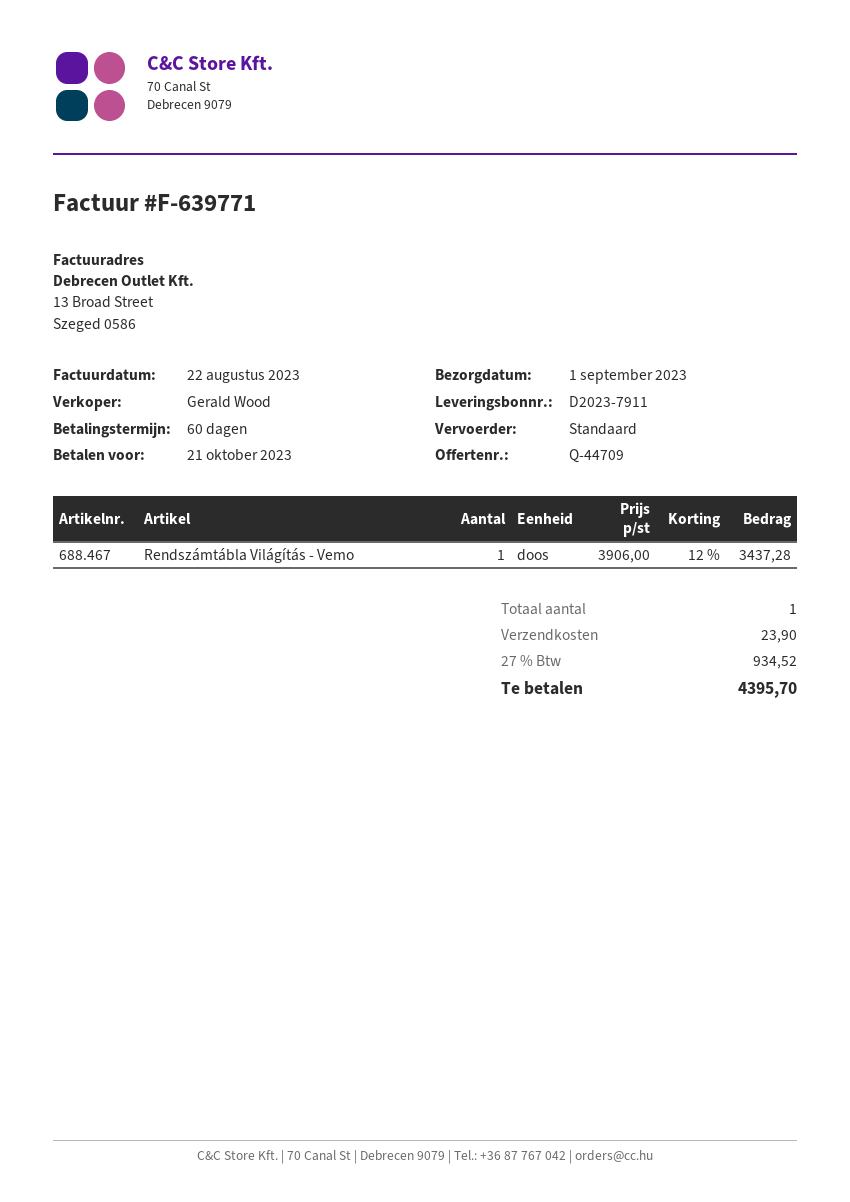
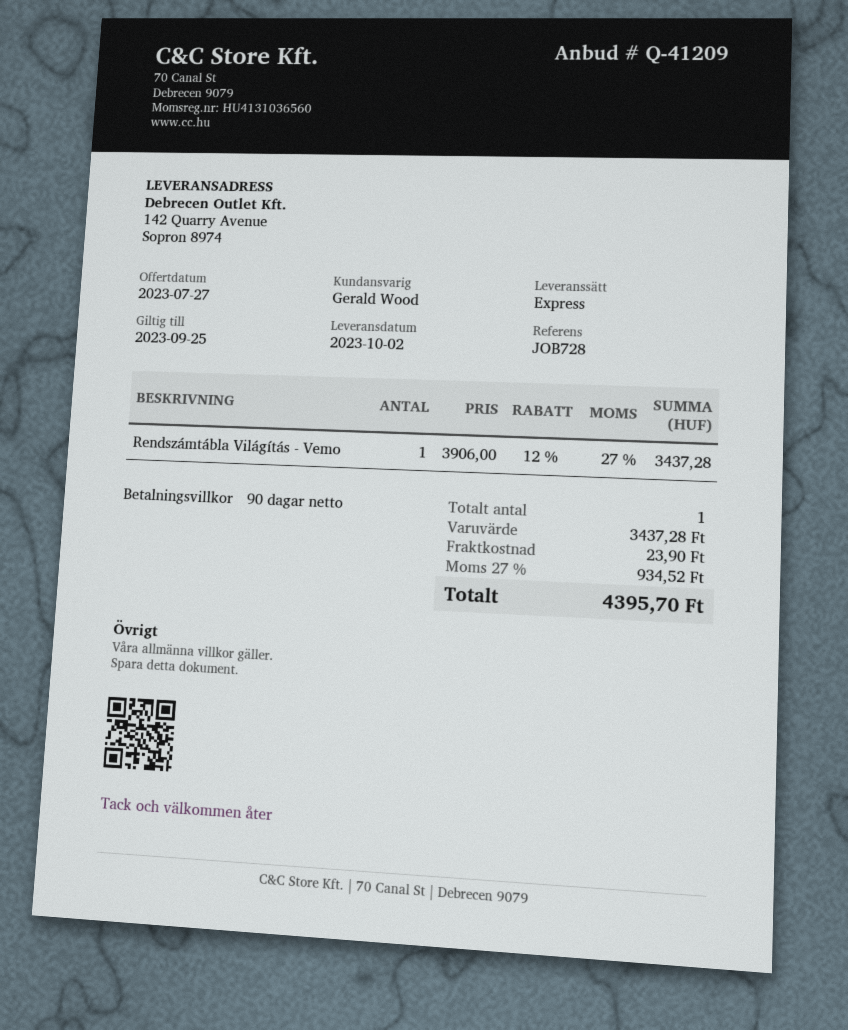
quote number: Q-44709 -> Q-41209
delivery date: 2023-09-01 -> 2023-10-02
payment terms: 60 days -> 90 days
shipping method: standard -> express

